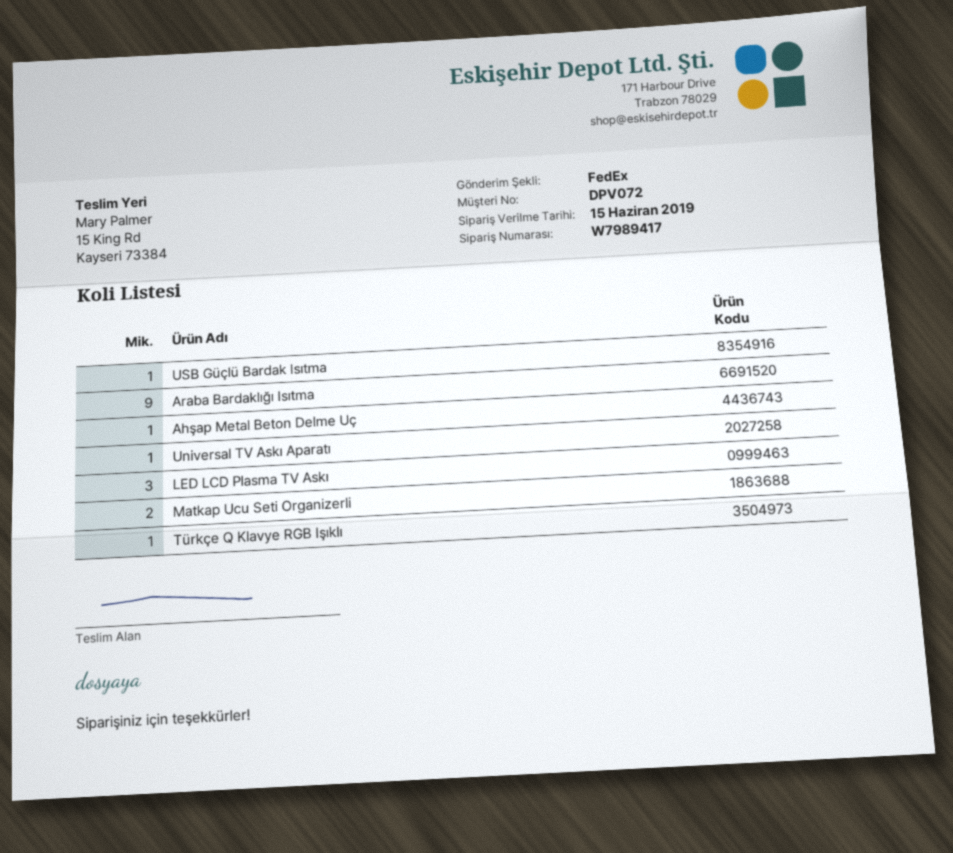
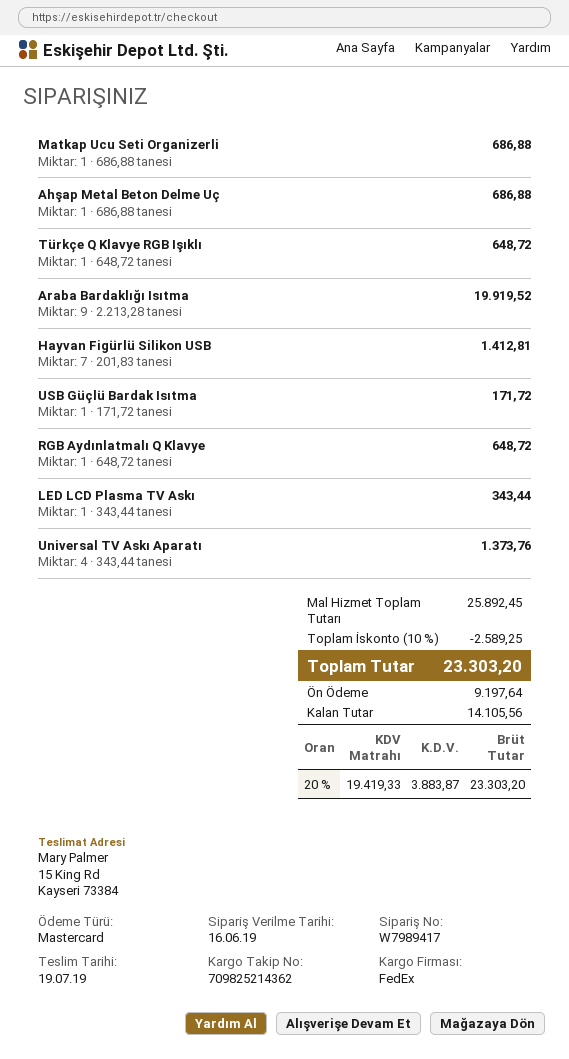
order date: 2019-06-15 -> 2019-06-16
Universal TV Askı Aparatı: 1 -> 4
LED LCD Plasma TV Askı: 3 -> 1
Matkap Ucu Seti Organizerli: 2 -> 1
Hayvan Figürlü Silikon USB: none -> 7
RGB Aydınlatmalı Q Klavye: none -> 1

